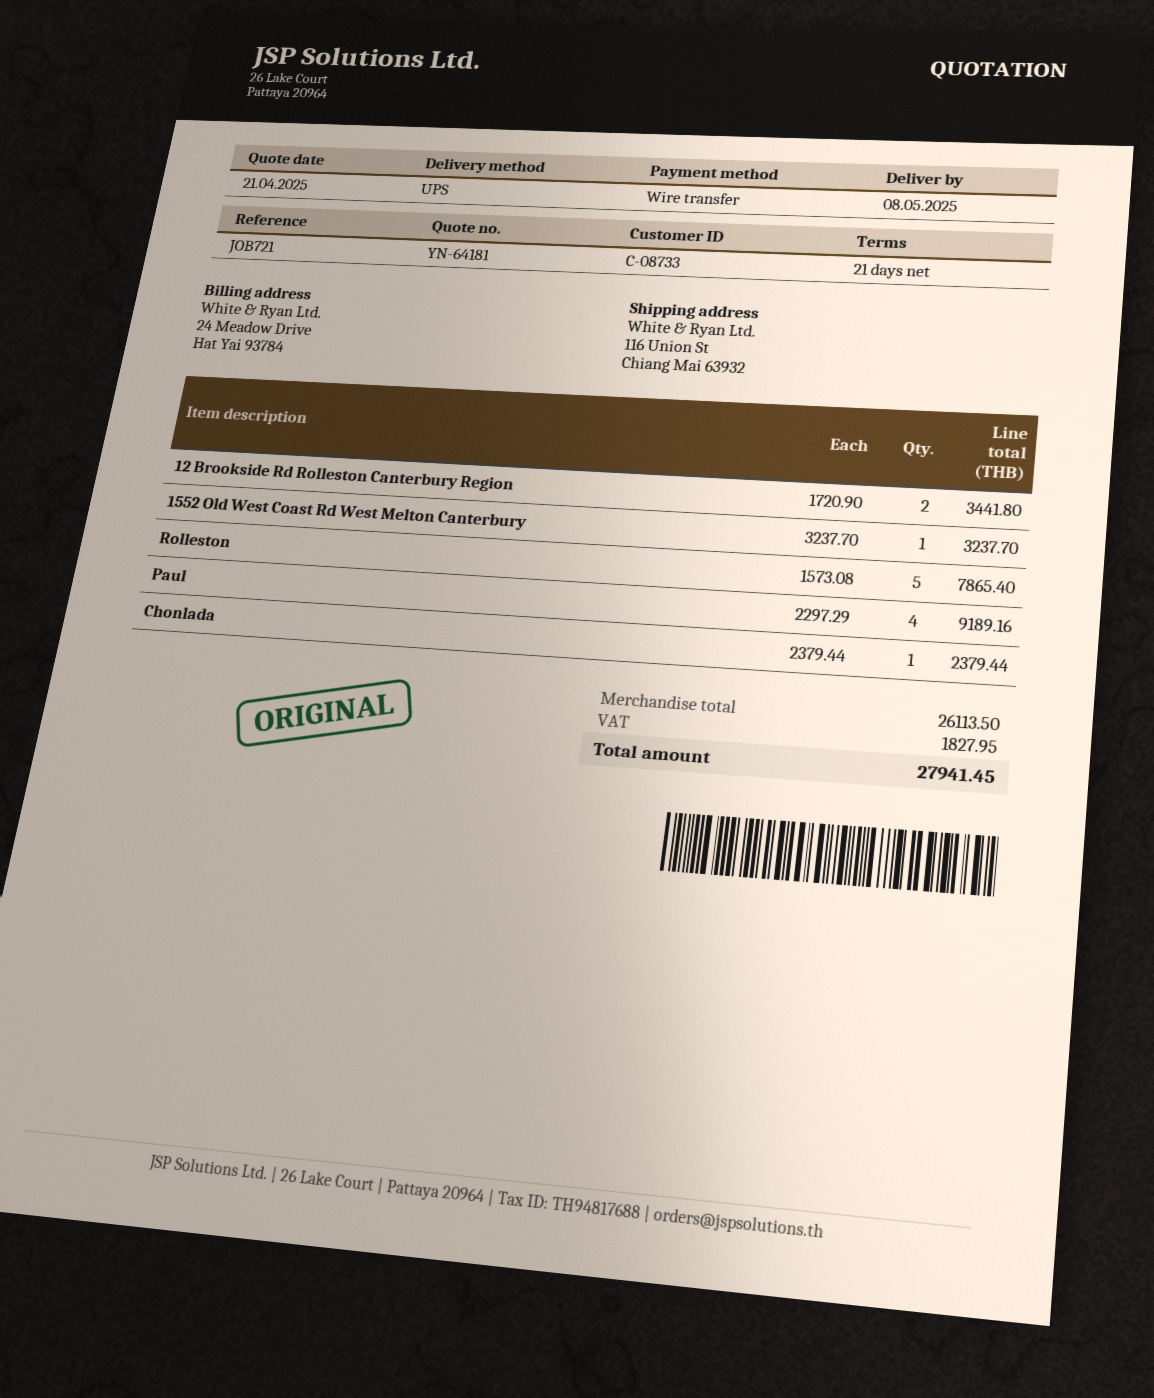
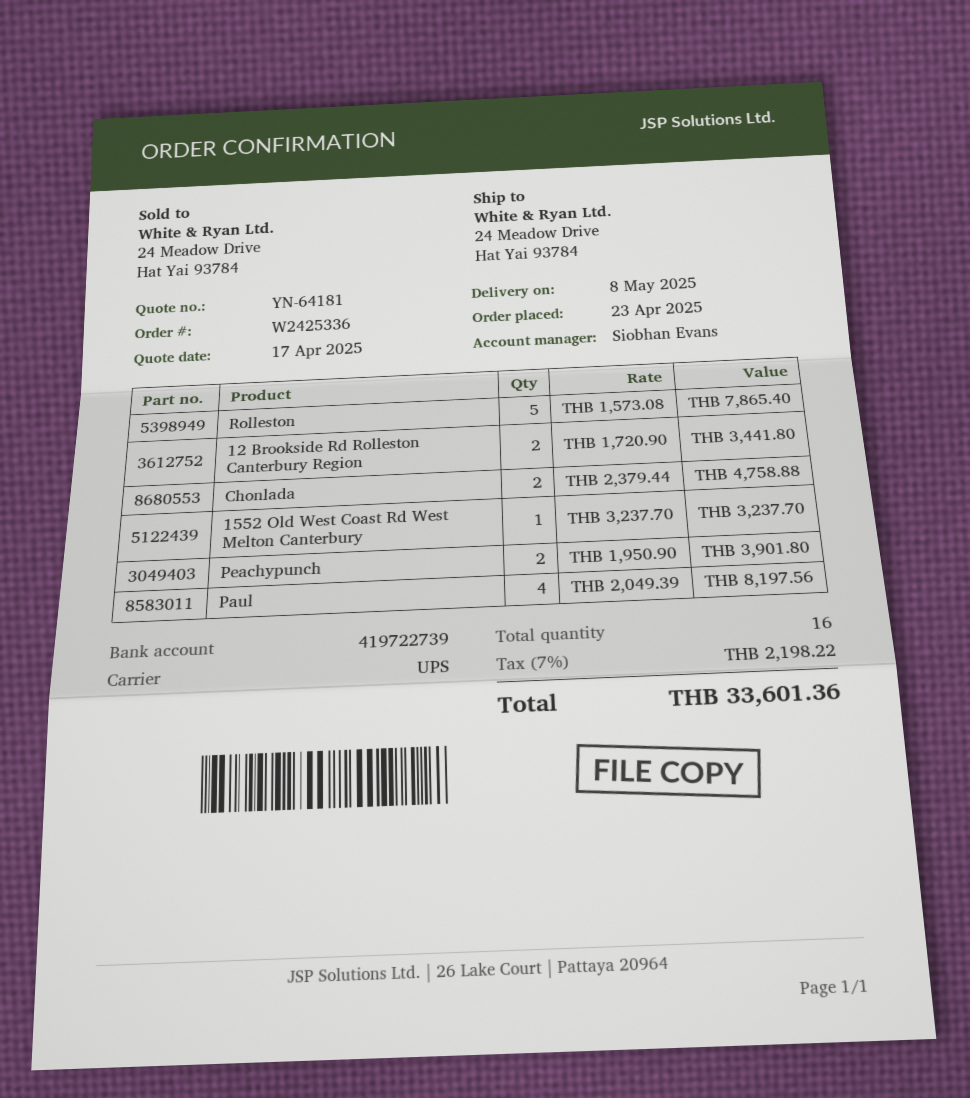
quote date: 2025-04-21 -> 2025-04-17
ship to: 116 Union St, Chiang Mai 63932 -> 24 Meadow Drive, Hat Yai 93784
Paul: 4 x 2297.29 = 9189.16 -> 4 x 2049.39 = 8197.56
Chonlada: 1 x 2379.44 = 2379.44 -> 2 x 2379.44 = 4758.88
Peachypunch: none -> 2 x 1950.90 = 3901.80
tax: 1827.95 -> 2198.22
total: 27941.45 -> 33601.36

